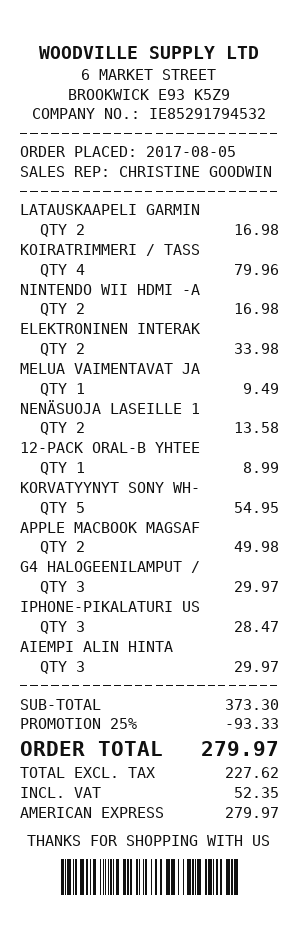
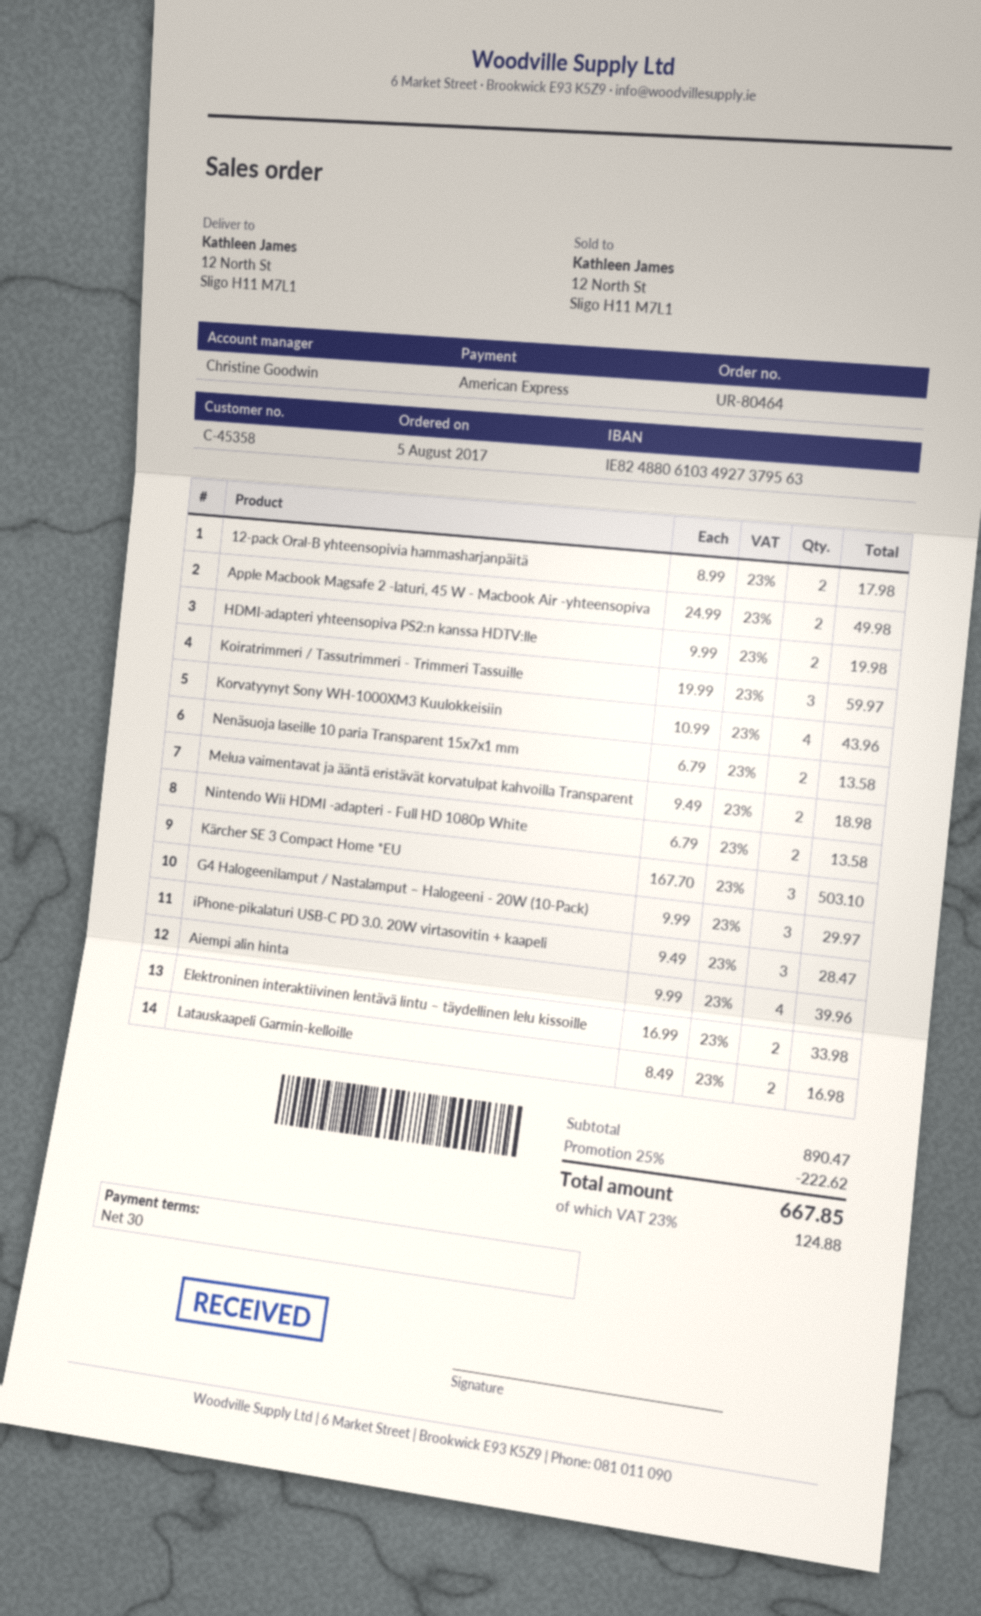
KOIRATRIMMERI / TASS: 4 for 79.96 -> 3 for 59.97
NINTENDO WII HDMI -A: 2 for 16.98 -> 2 for 13.58
MELUA VAIMENTAVAT JA: 1 for 9.49 -> 2 for 18.98
12-PACK ORAL-B YHTEE: 1 for 8.99 -> 2 for 17.98
KORVATYYNYT SONY WH-: 5 for 54.95 -> 4 for 43.96
AIEMPI ALIN HINTA: 3 for 29.97 -> 4 for 39.96
HDMI-adapteri yhteensopiva PS2:n kanssa HDTV:lle: none -> 2 for 19.98
Kärcher SE 3 Compact Home *EU: none -> 3 for 503.10
subtotal: 373.30 -> 890.47
discount: 25% = 93.33 -> 25% = 222.62
tax: 52.35 -> 124.88
total: 279.97 -> 667.85

